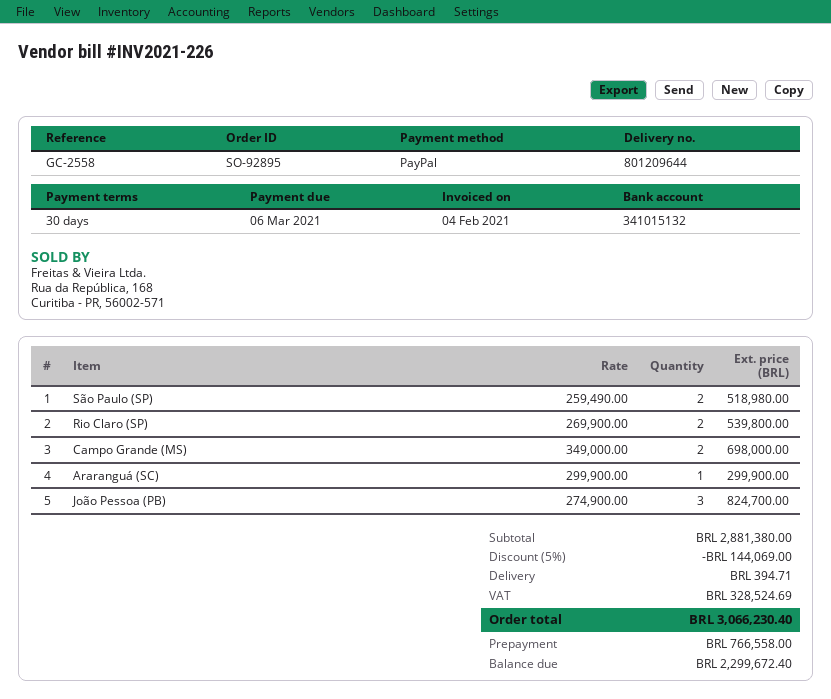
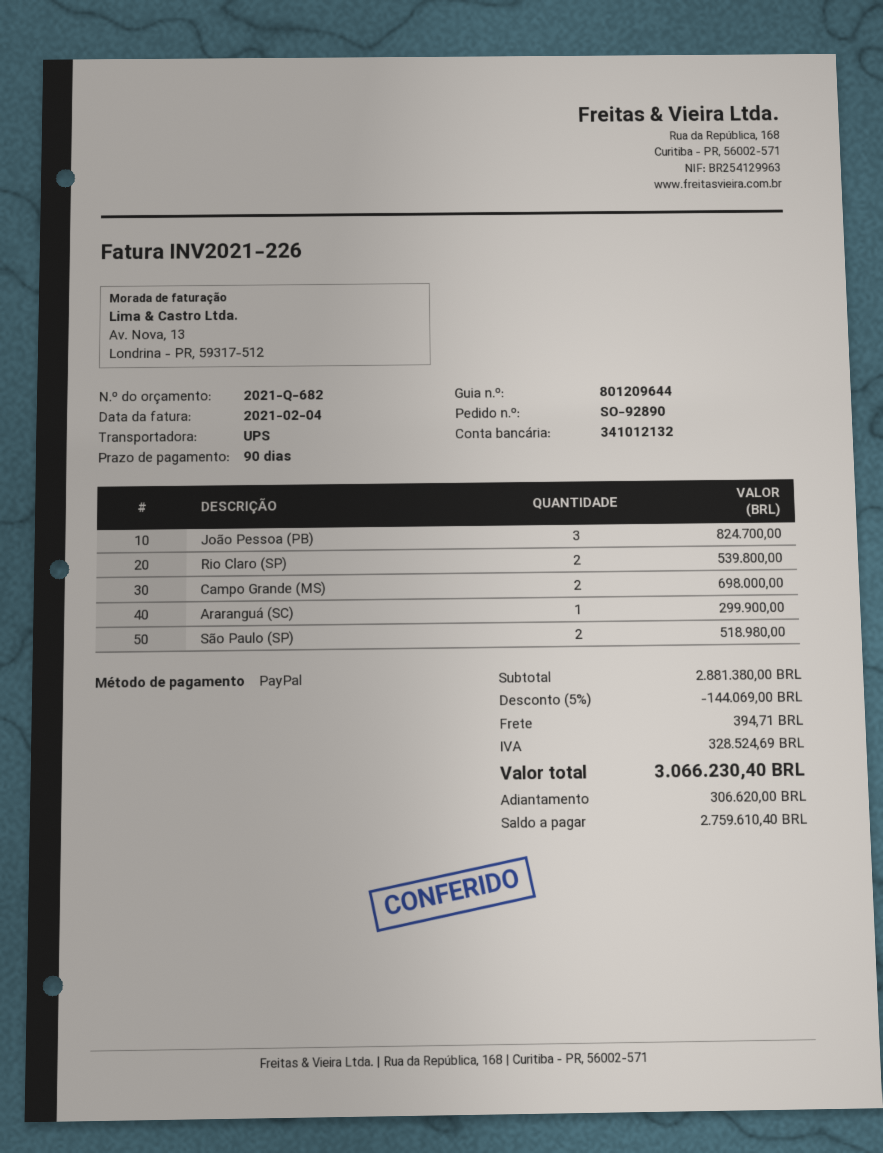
order number: SO-92895 -> SO-92890
payment terms: 30 days -> 90 days
bank account: 341015132 -> 341012132
deposit: 766558.00 -> 306620.00
balance: 2299672.40 -> 2759610.40

